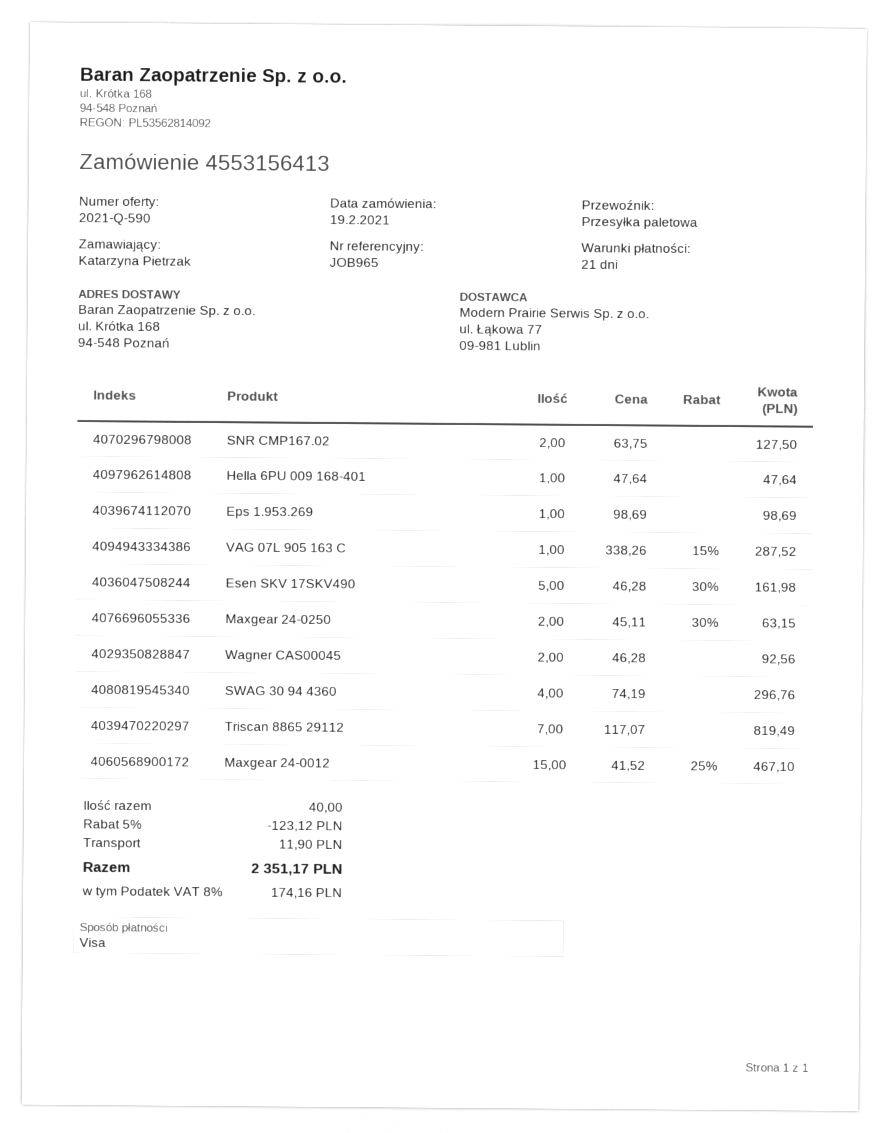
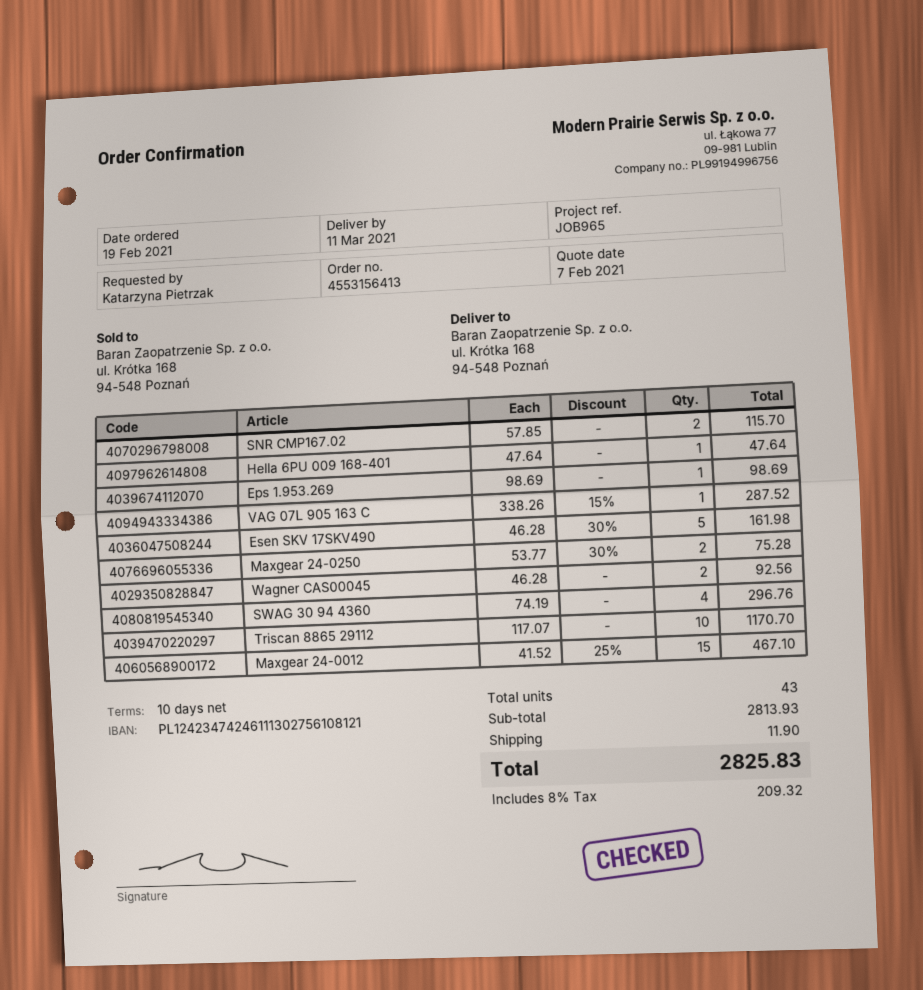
payment terms: 21 days -> 10 days
SNR CMP167.02: 2 x 63.75 = 127.50 -> 2 x 57.85 = 115.70
Maxgear 24-0250: 2 x 45.11 - 30% = 63.15 -> 2 x 53.77 - 30% = 75.28
Triscan 8865 29112: 7 x 117.07 = 819.49 -> 10 x 117.07 = 1170.70
total quantity: 40 -> 43
discount: 5% = 123.12 -> none
tax: 8% = 174.16 -> 8% = 209.32
total: 2351.17 -> 2825.83

